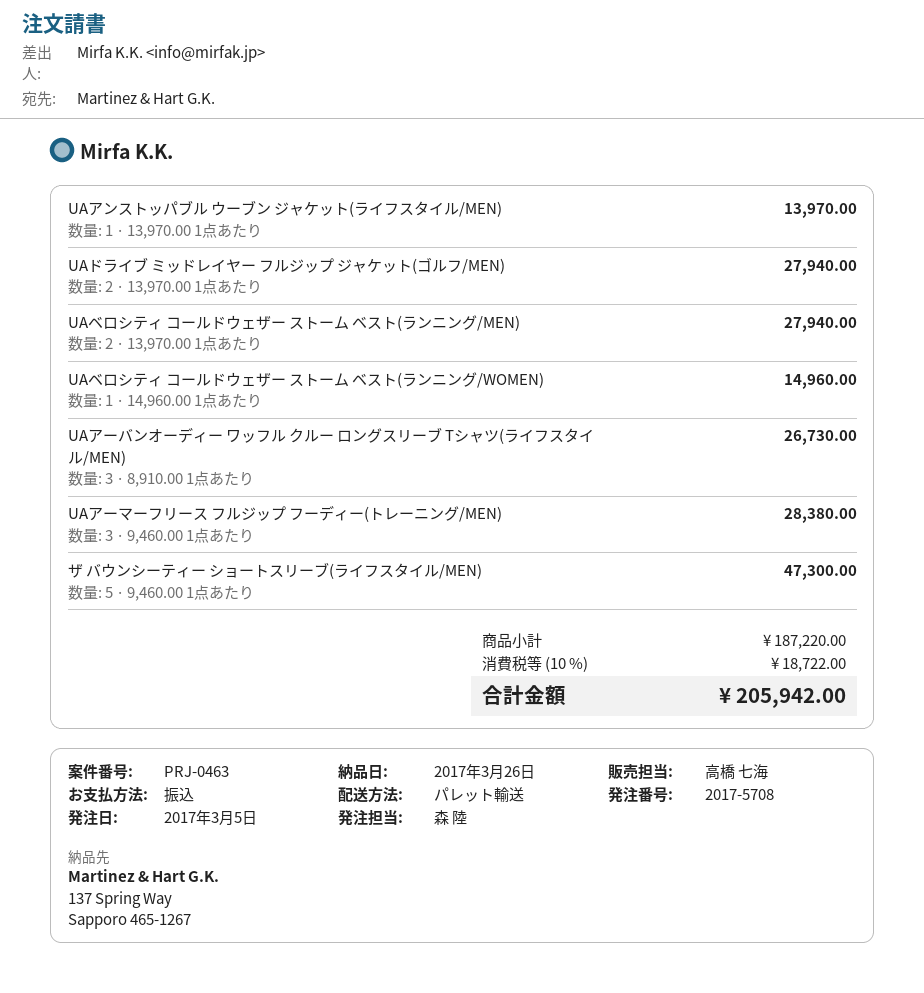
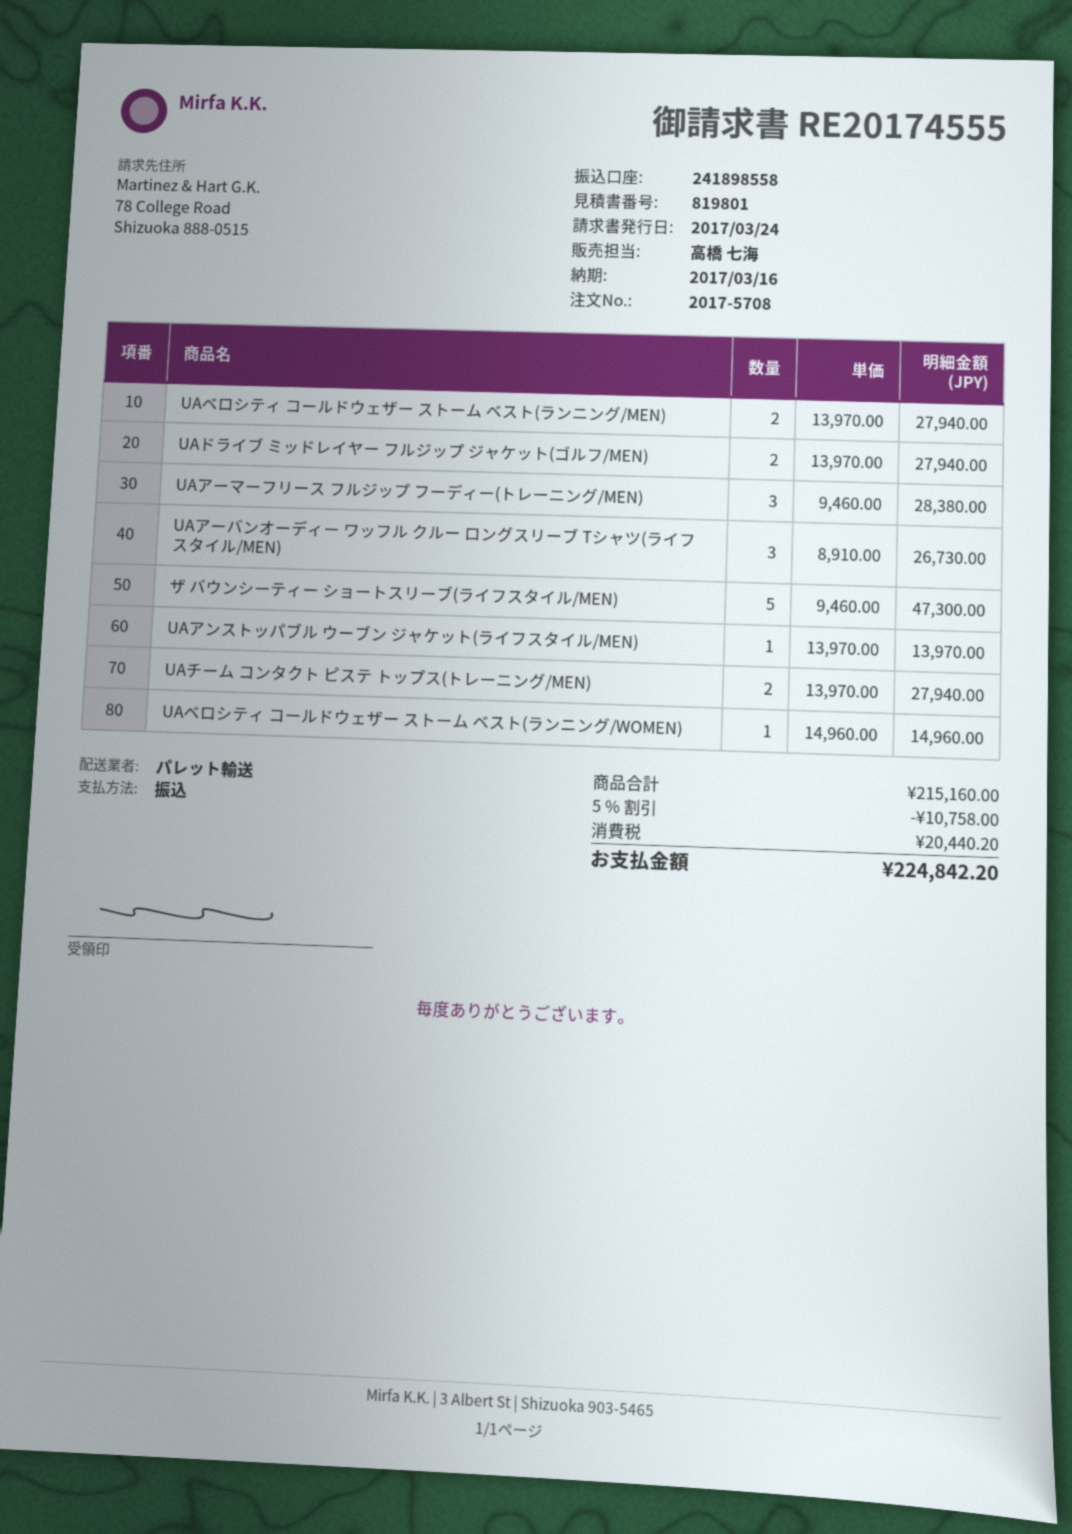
delivery date: 2017-03-26 -> 2017-03-16
UAチーム コンタクト ピステ トップス(トレーニング/MEN): none -> 2 x 13970.00 = 27940.00
subtotal: 187220.00 -> 215160.00
discount: none -> 5% = 10758.00
tax: 18722.00 -> 20440.20
total: 205942.00 -> 224842.20

